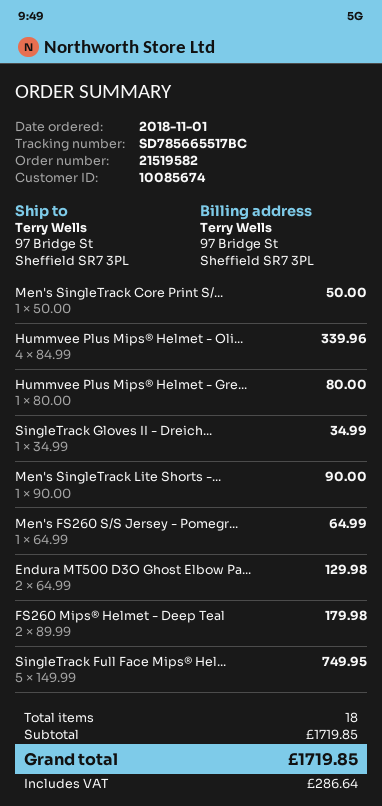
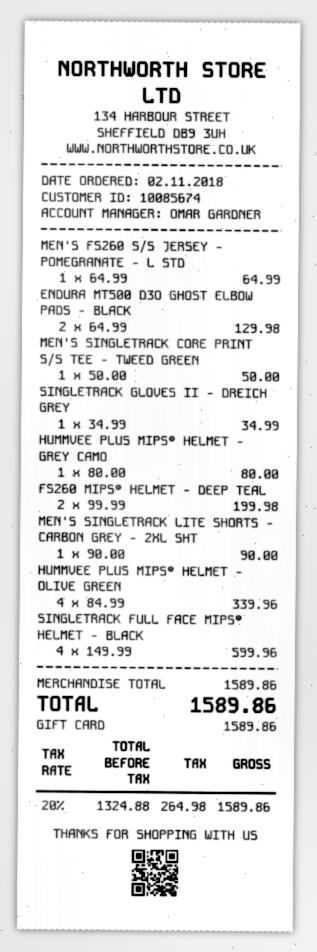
order date: 2018-11-01 -> 2018-11-02
FS260 Mips® Helmet - Deep Teal: 2 x 89.99 = 179.98 -> 2 x 99.99 = 199.98
SingleTrack Full Face Mips® Hel...: 5 x 149.99 = 749.95 -> 4 x 149.99 = 599.96
subtotal: 1719.85 -> 1589.86
tax: 286.64 -> 264.98
total: 1719.85 -> 1589.86

